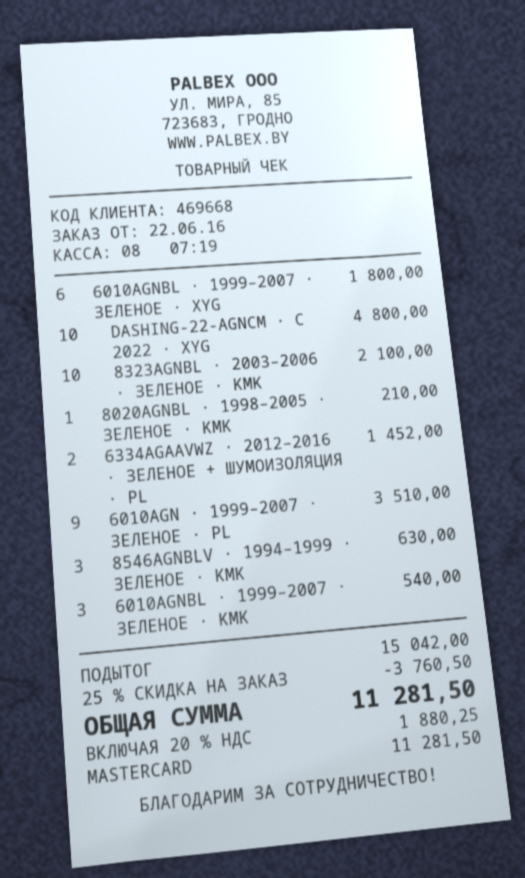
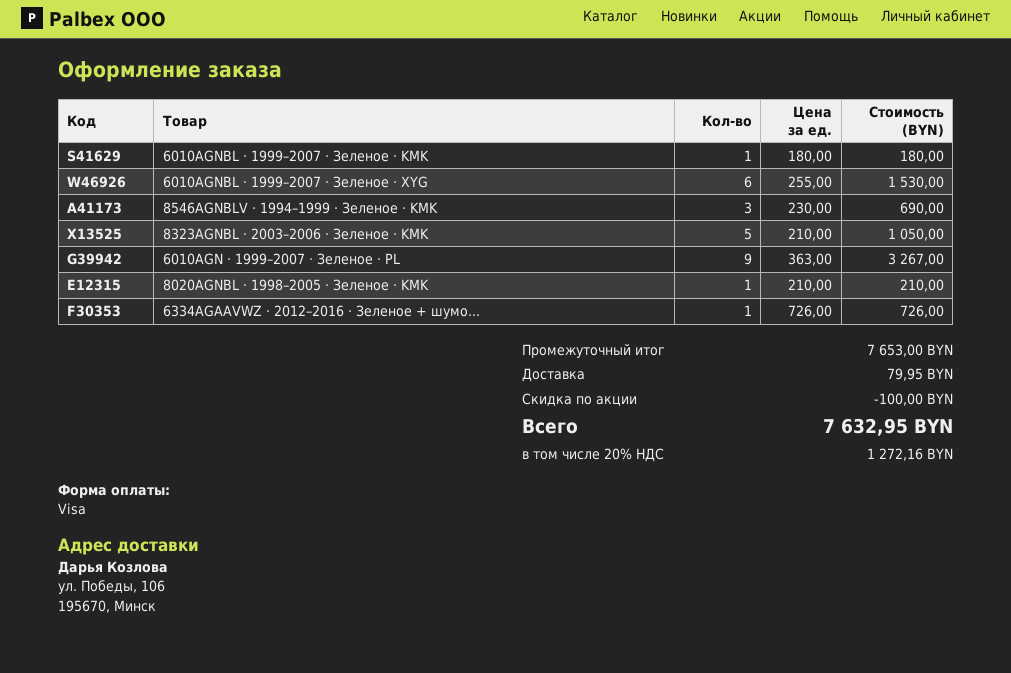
payment method: Mastercard -> Visa
6010AGNBL · 1999–2007 · ЗЕЛЕНОЕ · XYG: 6 for 1800.00 -> 6 for 1530.00
DASHING-22-AGNCM · С 2022 · XYG: 10 for 4800.00 -> none
8323AGNBL · 2003–2006 · ЗЕЛЕНОЕ · KMK: 10 for 2100.00 -> 5 for 1050.00
6334AGAAVWZ · 2012–2016 · ЗЕЛЕНОЕ + ШУМОИЗОЛЯЦИЯ · PL: 2 for 1452.00 -> 1 for 726.00
6010AGN · 1999–2007 · ЗЕЛЕНОЕ · PL: 9 for 3510.00 -> 9 for 3267.00
8546AGNBLV · 1994–1999 · ЗЕЛЕНОЕ · KMK: 3 for 630.00 -> 3 for 690.00
6010AGNBL · 1999–2007 · ЗЕЛЕНОЕ · KMK: 3 for 540.00 -> 1 for 180.00
subtotal: 15042.00 -> 7653.00
discount: 3760.50 -> 100.00
shipping: none -> 79.95
tax: 20% = 1880.25 -> 20% = 1272.16
total: 11281.50 -> 7632.95

